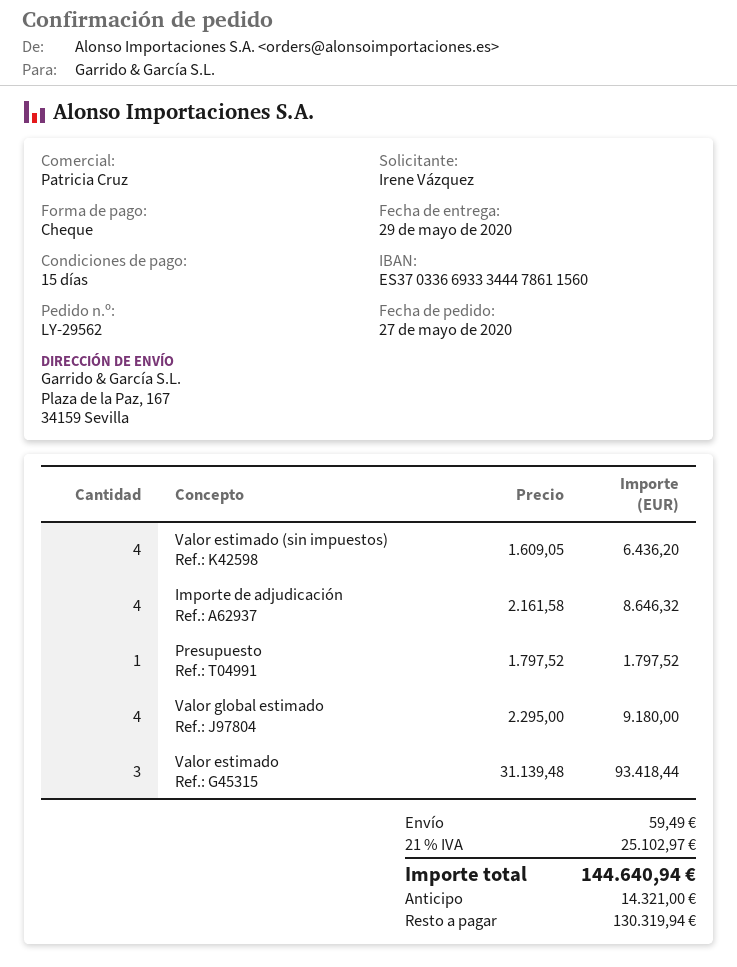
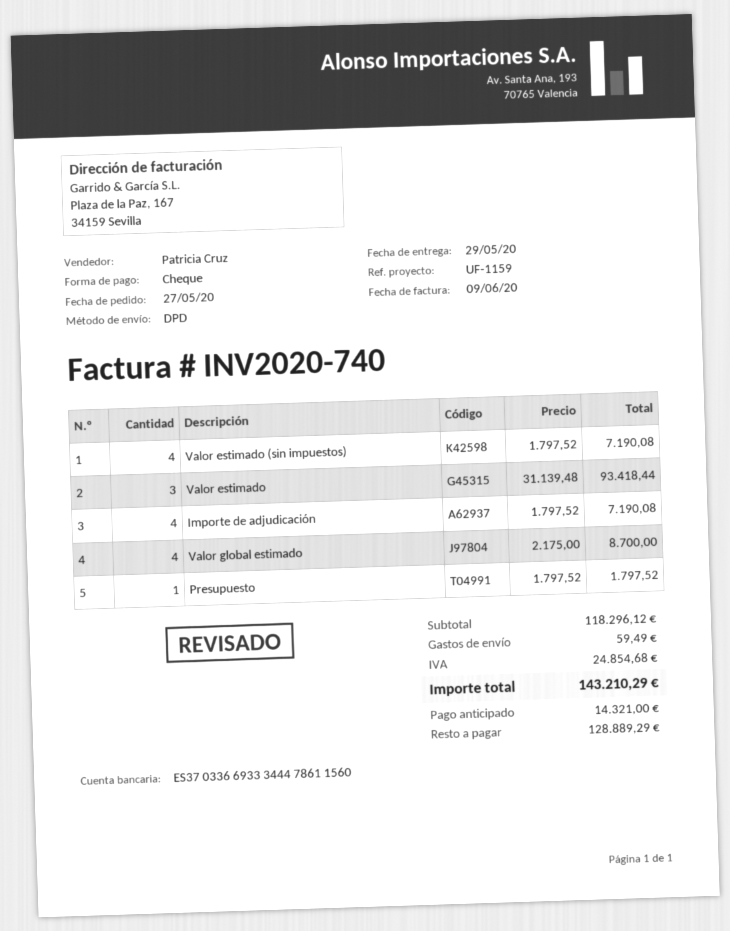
Valor estimado (sin impuestos): 4 x 1609.05 = 6436.20 -> 4 x 1797.52 = 7190.08
Importe de adjudicación: 4 x 2161.58 = 8646.32 -> 4 x 1797.52 = 7190.08
Valor global estimado: 4 x 2295.00 = 9180.00 -> 4 x 2175.00 = 8700.00
tax: 25102.97 -> 24854.68
total: 144640.94 -> 143210.29
balance: 130319.94 -> 128889.29

